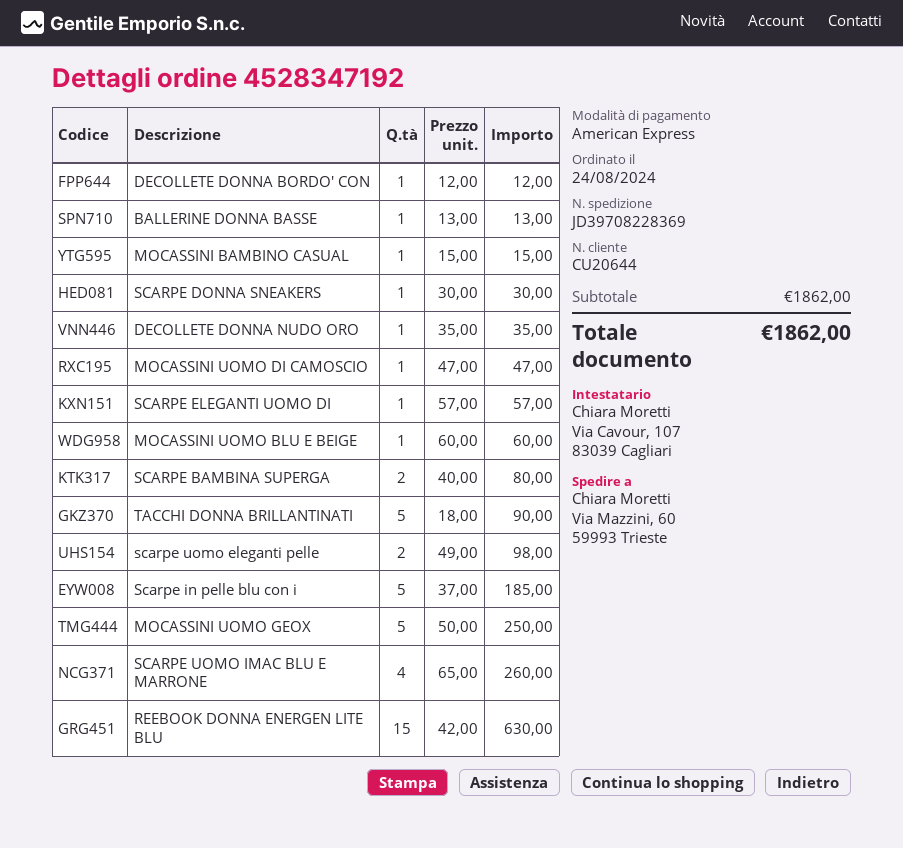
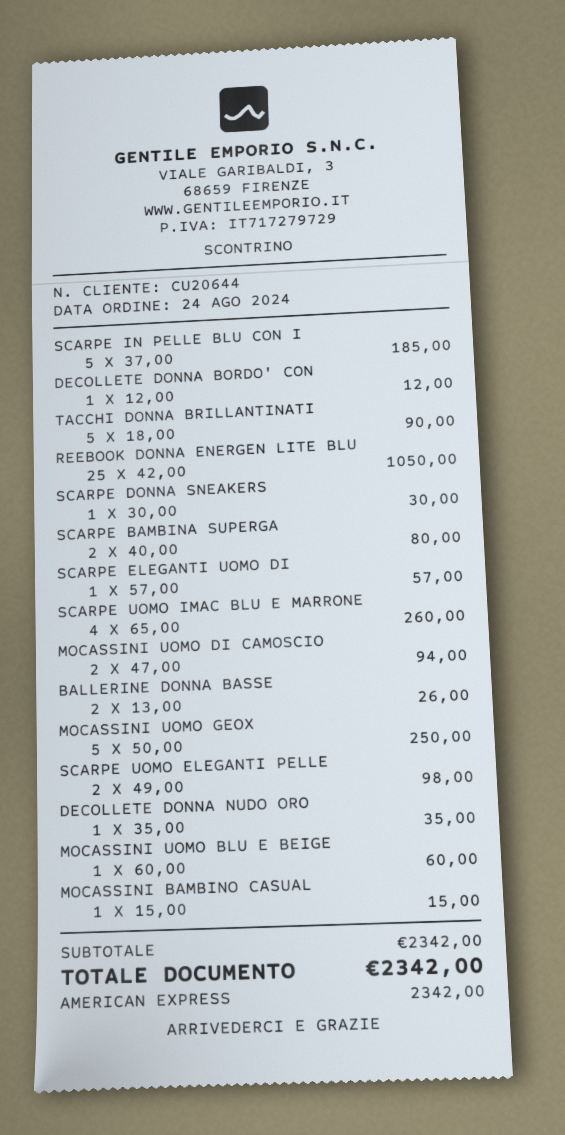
BALLERINE DONNA BASSE: 1 x 13.00 = 13.00 -> 2 x 13.00 = 26.00
MOCASSINI UOMO DI CAMOSCIO: 1 x 47.00 = 47.00 -> 2 x 47.00 = 94.00
REEBOOK DONNA ENERGEN LITE BLU: 15 x 42.00 = 630.00 -> 25 x 42.00 = 1050.00
subtotal: 1862.00 -> 2342.00
total: 1862.00 -> 2342.00

